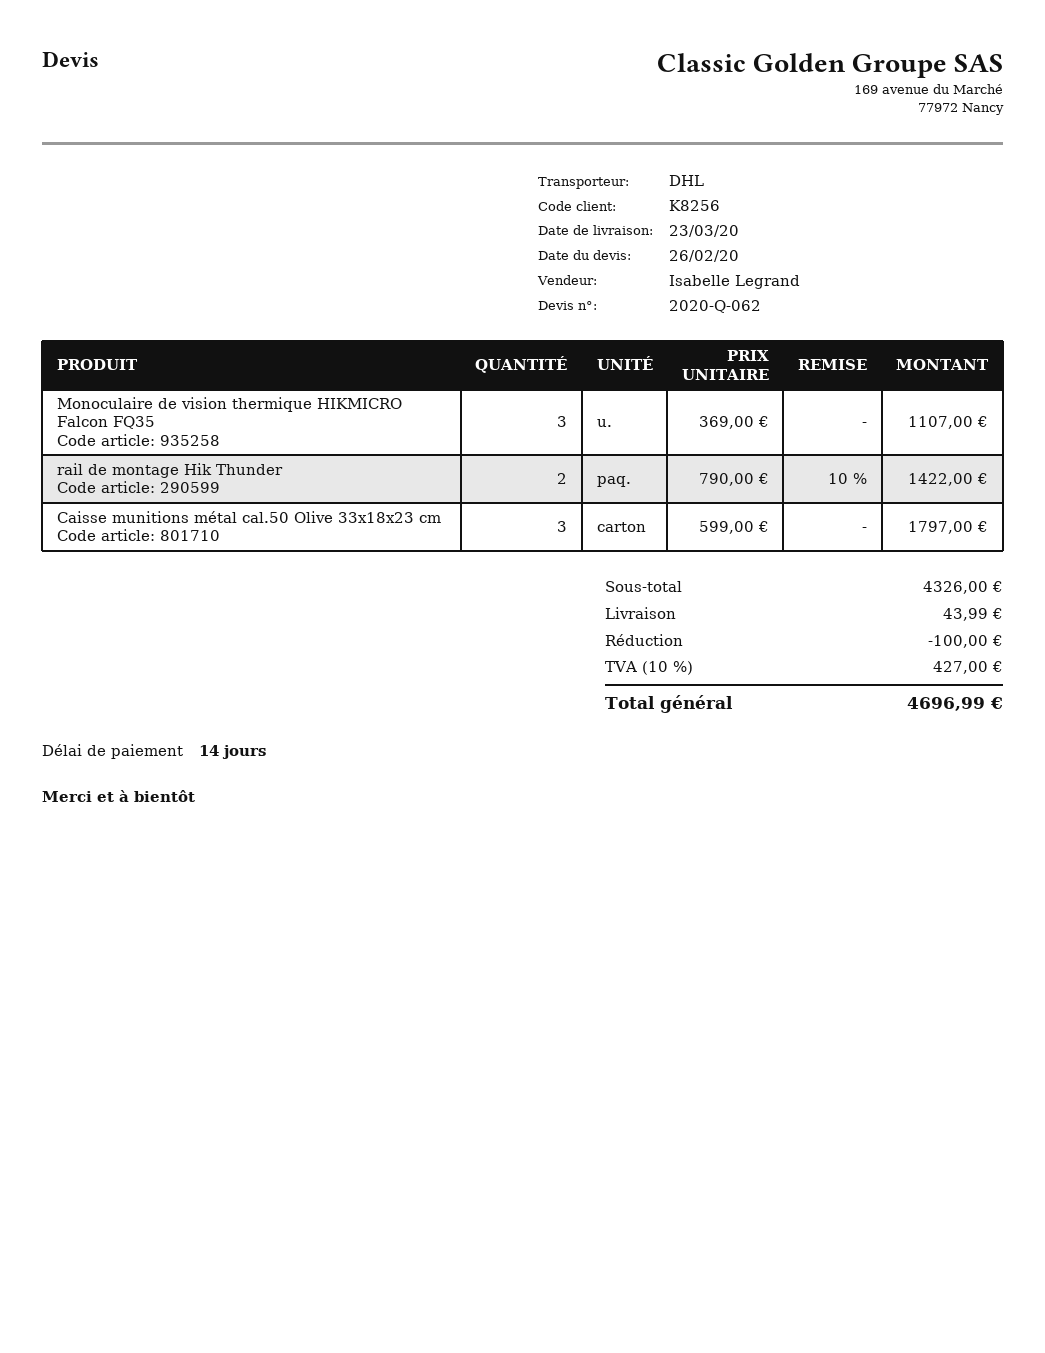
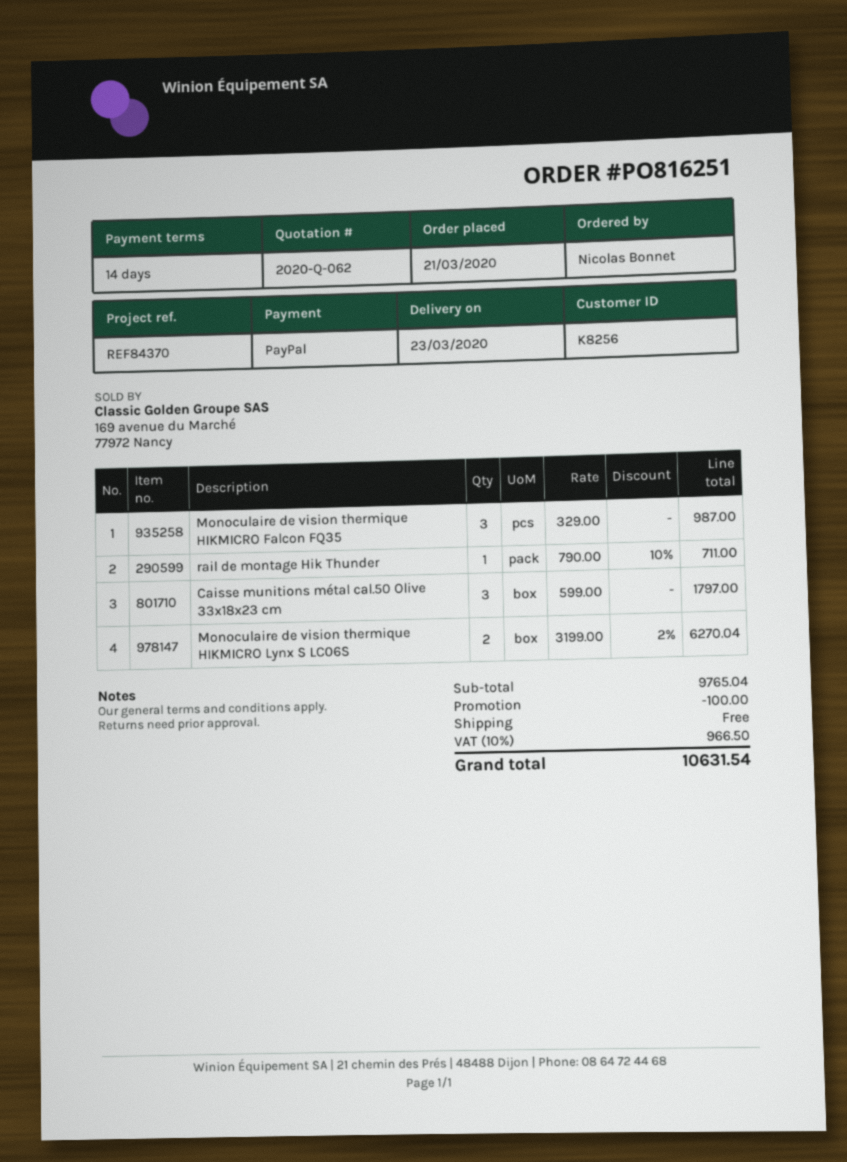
Monoculaire de vision thermique HIKMICRO Falcon FQ35: 3 x 369.00 = 1107.00 -> 3 x 329.00 = 987.00
rail de montage Hik Thunder: 2 x 790.00 - 10% = 1422.00 -> 1 x 790.00 - 10% = 711.00
Monoculaire de vision thermique HIKMICRO Lynx S LC06S: none -> 2 x 3199.00 - 2% = 6270.04
subtotal: 4326.00 -> 9765.04
shipping: 43.99 -> 0.00
tax: 10% = 427.00 -> 10% = 966.50
total: 4696.99 -> 10631.54

